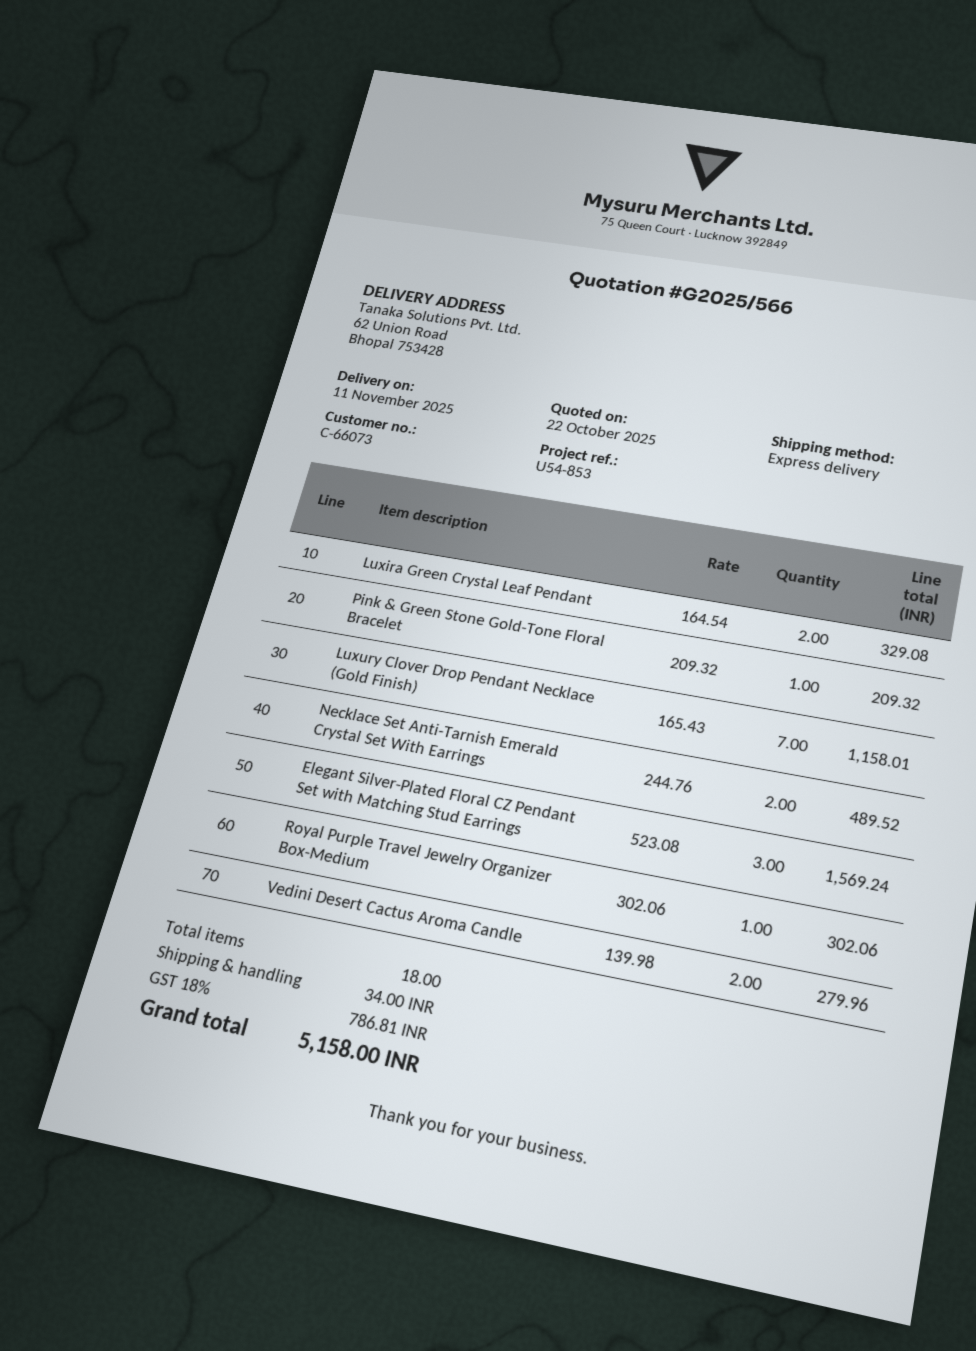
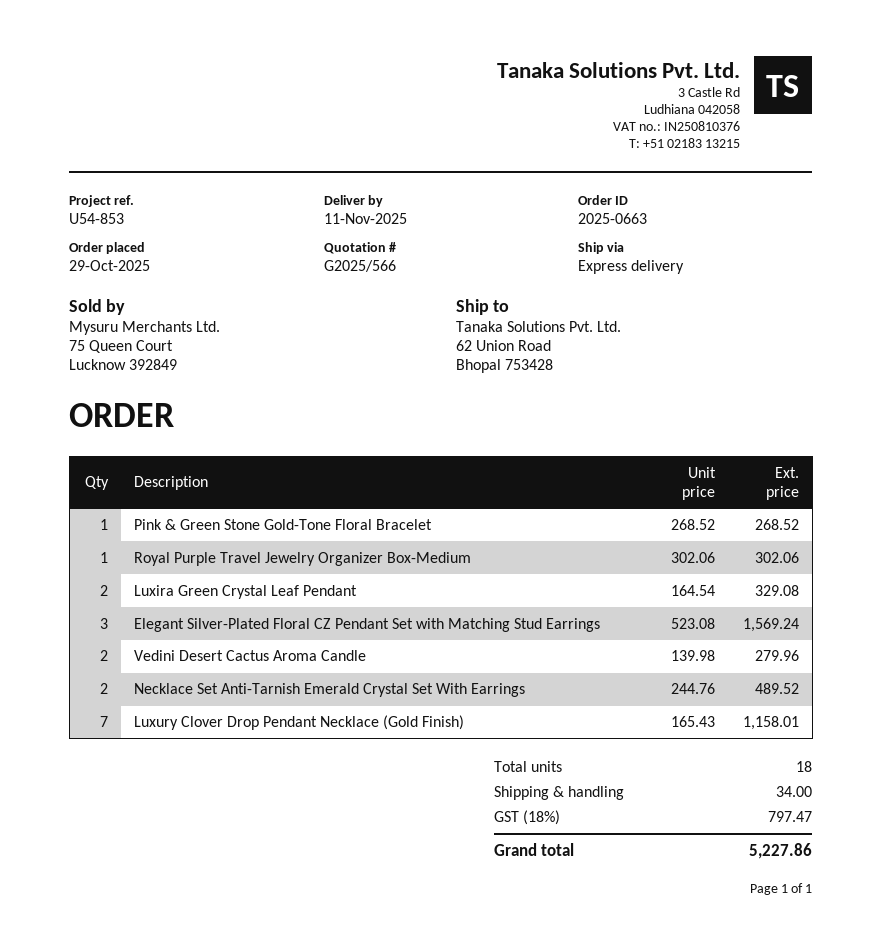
Pink & Green Stone Gold-Tone Floral Bracelet: 1 x 209.32 = 209.32 -> 1 x 268.52 = 268.52
tax: 18% = 786.81 -> 18% = 797.47
total: 5158.00 -> 5227.86

